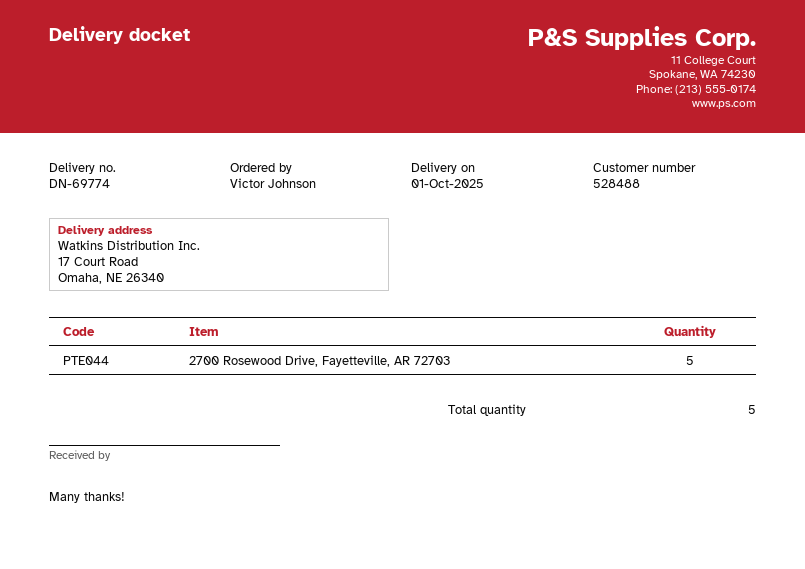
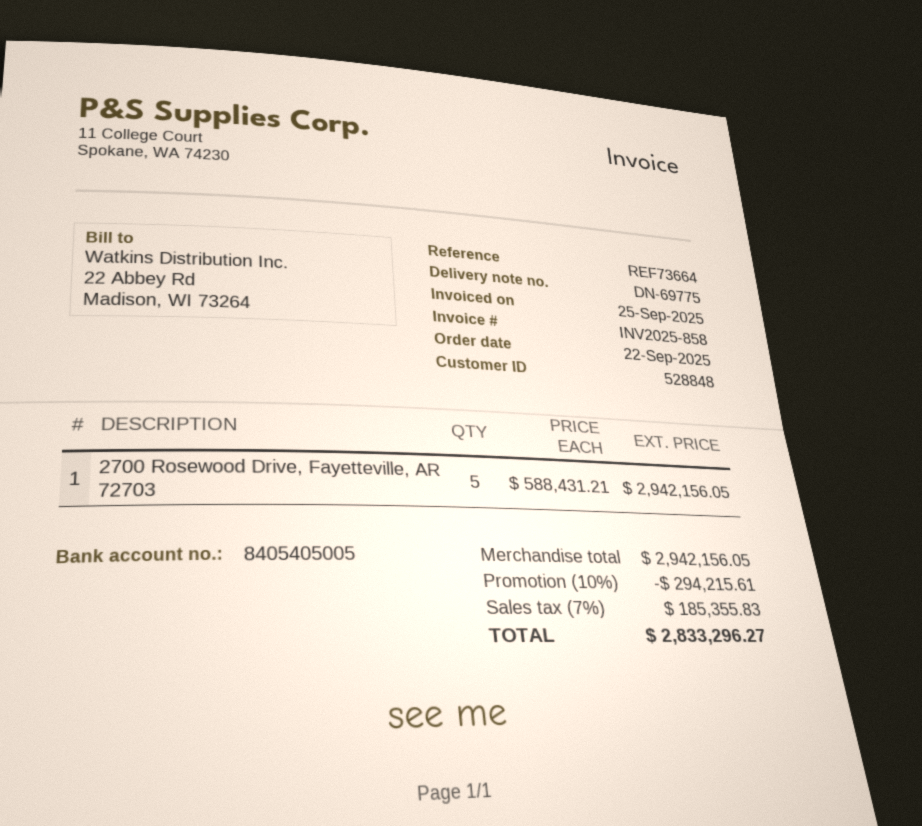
delivery note number: DN-69774 -> DN-69775
customer number: 528488 -> 528848

